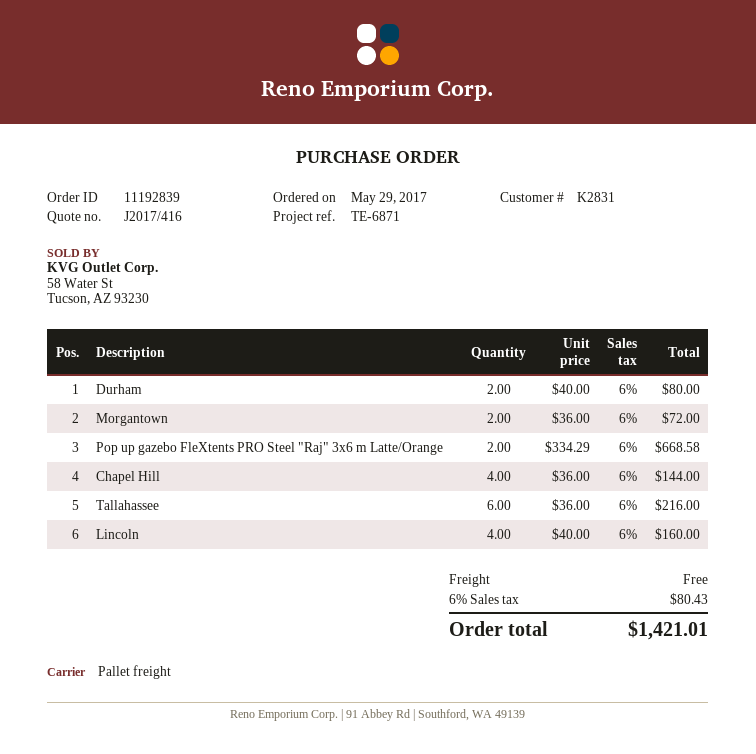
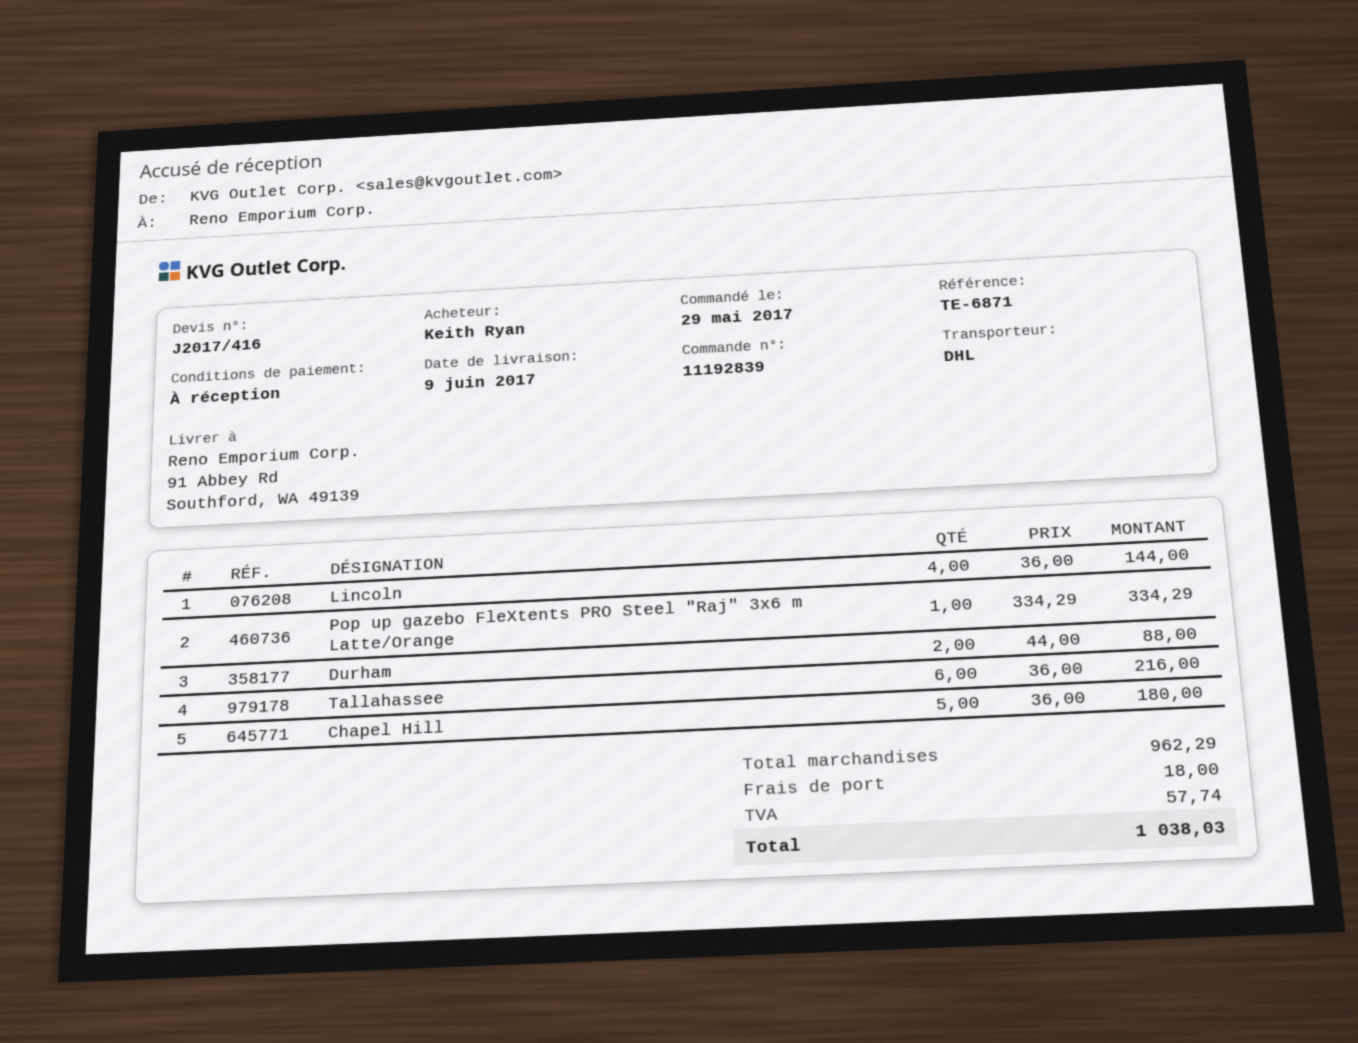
shipping method: pallet freight -> DHL
Durham: 2 x 40.00 = 80.00 -> 2 x 44.00 = 88.00
Morgantown: 2 x 36.00 = 72.00 -> none
Pop up gazebo FleXtents PRO Steel "Raj" 3x6 m Latte/Orange: 2 x 334.29 = 668.58 -> 1 x 334.29 = 334.29
Chapel Hill: 4 x 36.00 = 144.00 -> 5 x 36.00 = 180.00
Lincoln: 4 x 40.00 = 160.00 -> 4 x 36.00 = 144.00
shipping: 0.00 -> 18.00
tax: 80.43 -> 57.74
total: 1421.01 -> 1038.03

